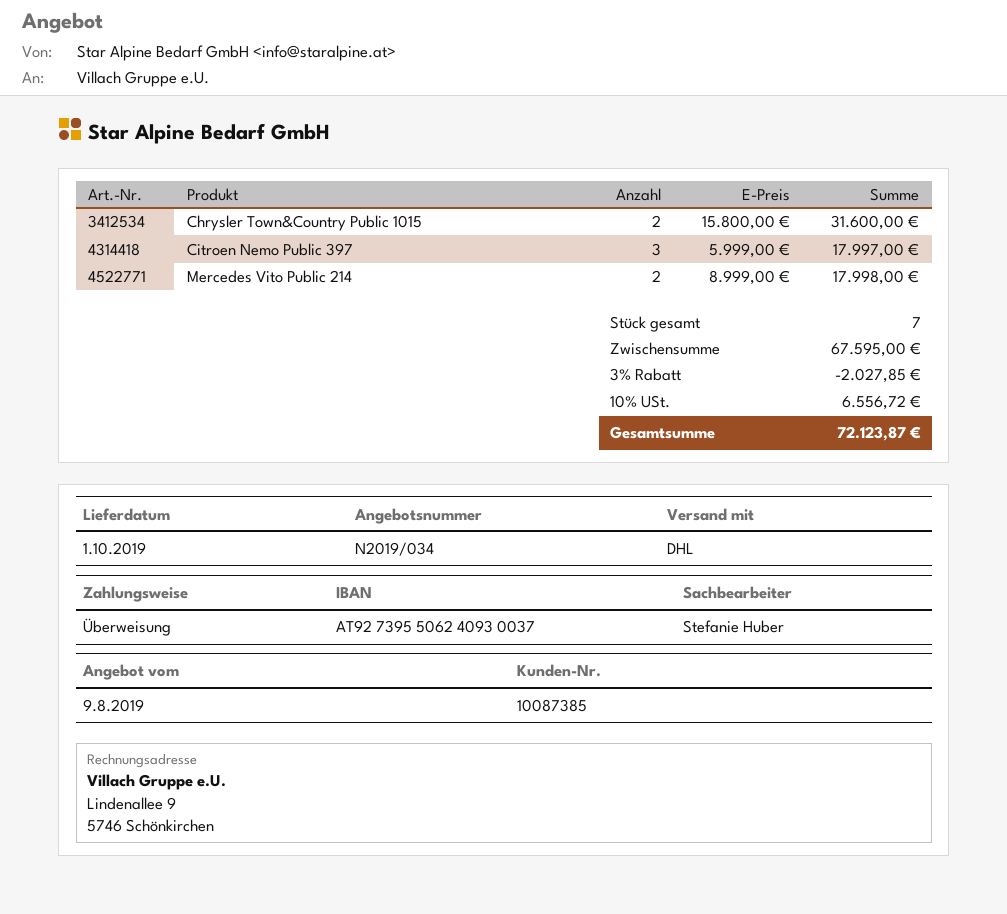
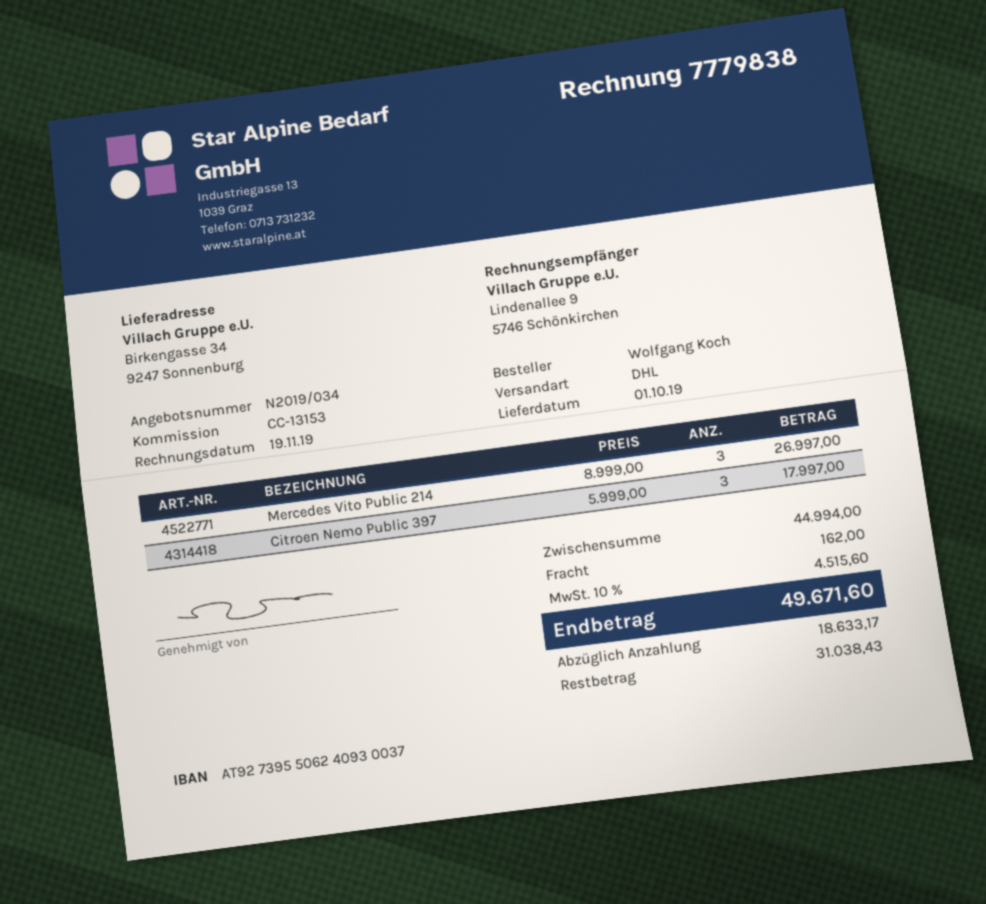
Chrysler Town&Country Public 1015: 2 x 15800.00 = 31600.00 -> none
Mercedes Vito Public 214: 2 x 8999.00 = 17998.00 -> 3 x 8999.00 = 26997.00
subtotal: 67595.00 -> 44994.00
discount: 3% = 2027.85 -> none
shipping: none -> 162.00
tax: 10% = 6556.72 -> 10% = 4515.60
total: 72123.87 -> 49671.60

